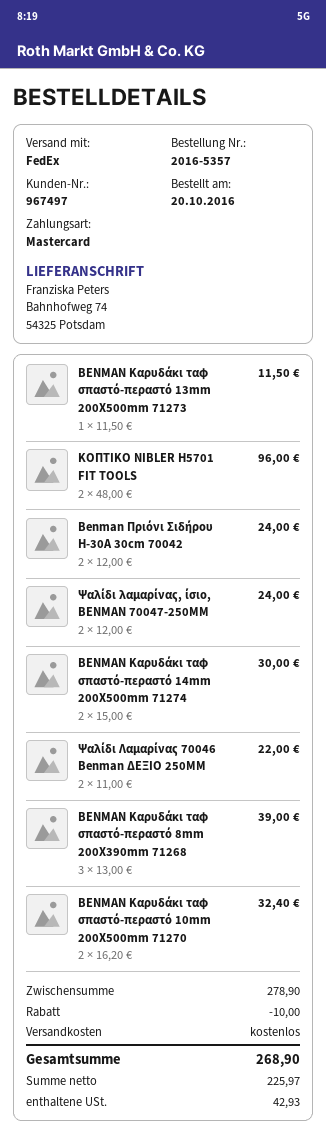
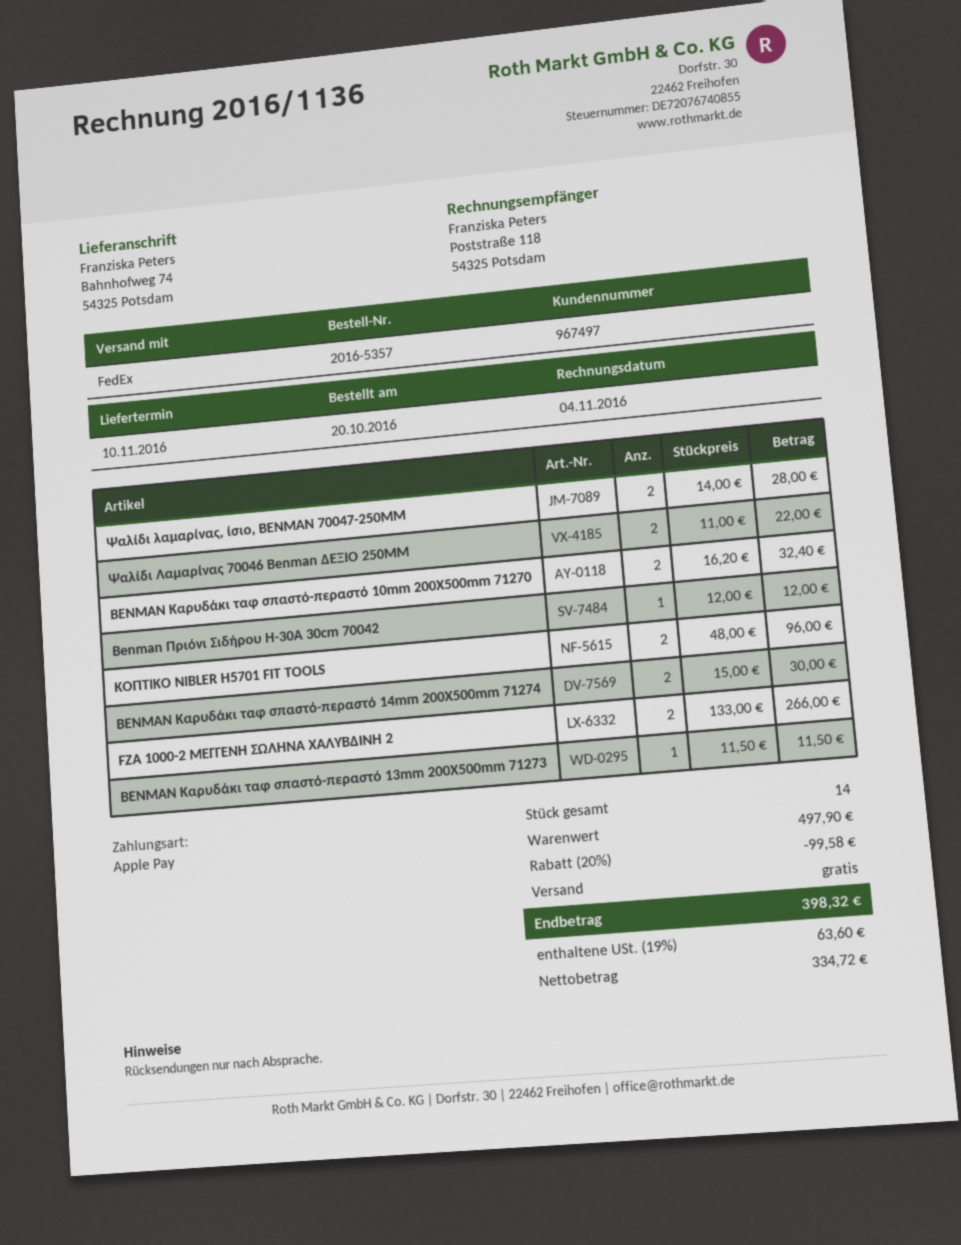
payment method: Mastercard -> Apple Pay
Benman Πριόνι Σιδήρου H-30A 30cm 70042: 2 x 12.00 = 24.00 -> 1 x 12.00 = 12.00
Ψαλίδι λαμαρίνας, ίσιο, BENMAN 70047-250MM: 2 x 12.00 = 24.00 -> 2 x 14.00 = 28.00
BENMAN Καρυδάκι ταφ σπαστό-περαστό 8mm 200X390mm 71268: 3 x 13.00 = 39.00 -> none
FZA 1000-2 ΜΕΓΓΕΝΗ ΣΩΛΗΝΑ ΧΑΛΥΒΔΙΝΗ 2: none -> 2 x 133.00 = 266.00
subtotal: 278.90 -> 497.90
discount: 10.00 -> 99.58
net: 225.97 -> 334.72
tax: 42.93 -> 63.60
total: 268.90 -> 398.32

